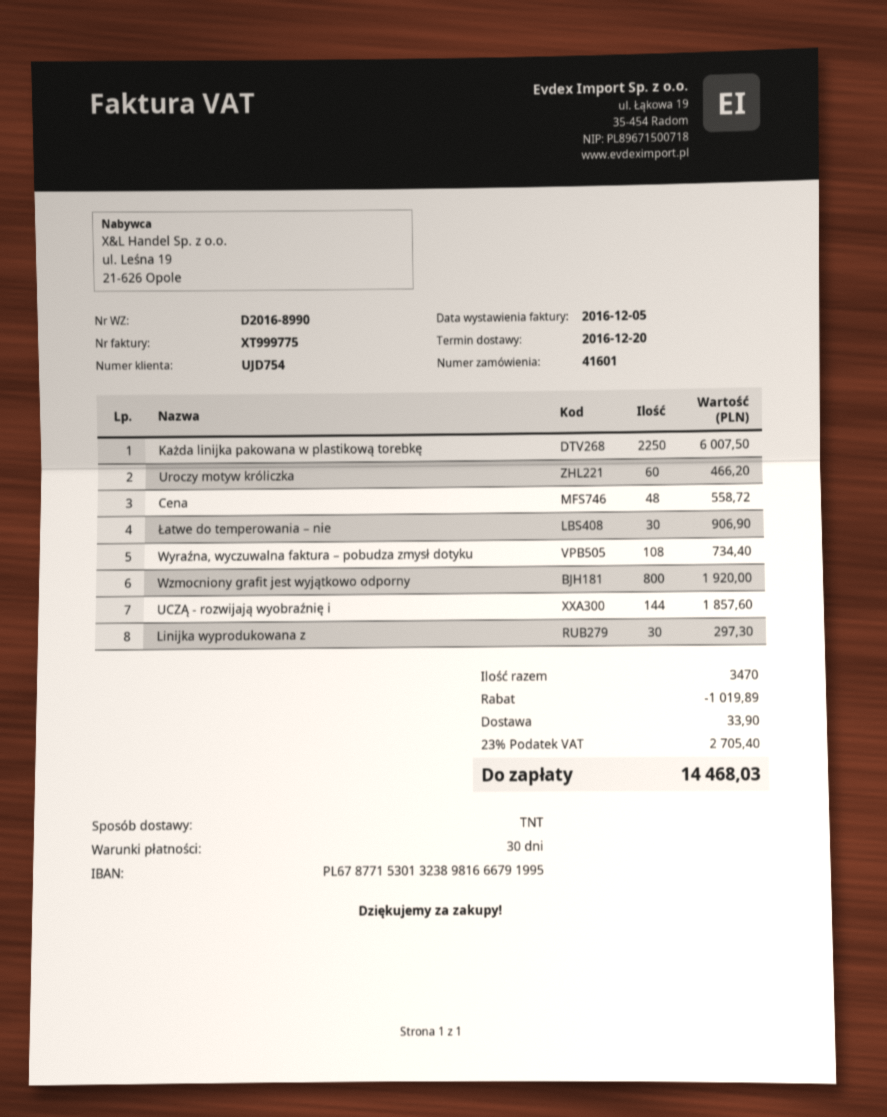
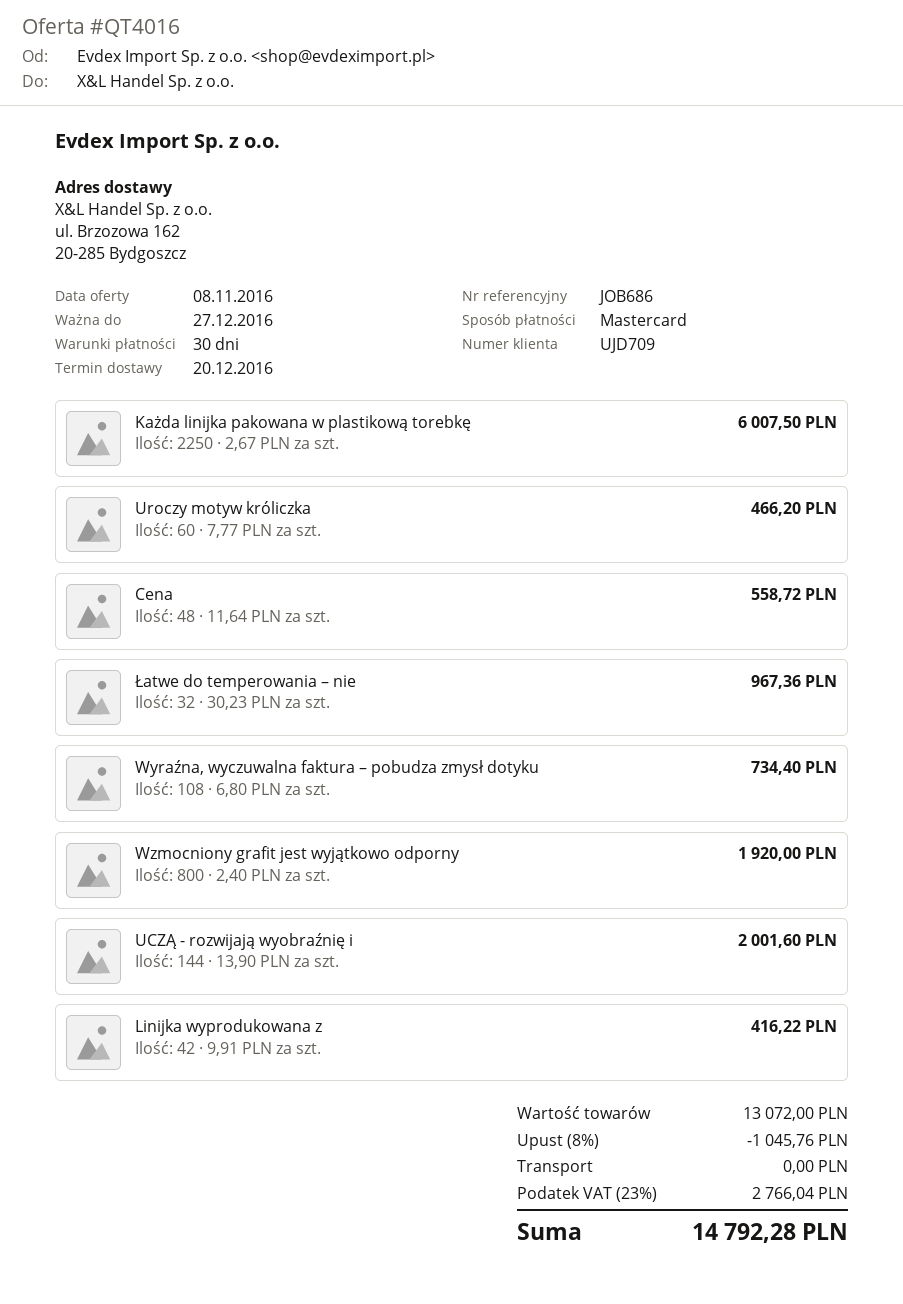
customer number: UJD754 -> UJD709
Łatwe do temperowania – nie: 30 for 906.90 -> 32 for 967.36
UCZĄ - rozwijają wyobraźnię i: 144 for 1857.60 -> 144 for 2001.60
Linijka wyprodukowana z: 30 for 297.30 -> 42 for 416.22
discount: 1019.89 -> 1045.76
shipping: 33.90 -> 0.00
tax: 23% = 2705.40 -> 23% = 2766.04
total: 14468.03 -> 14792.28

